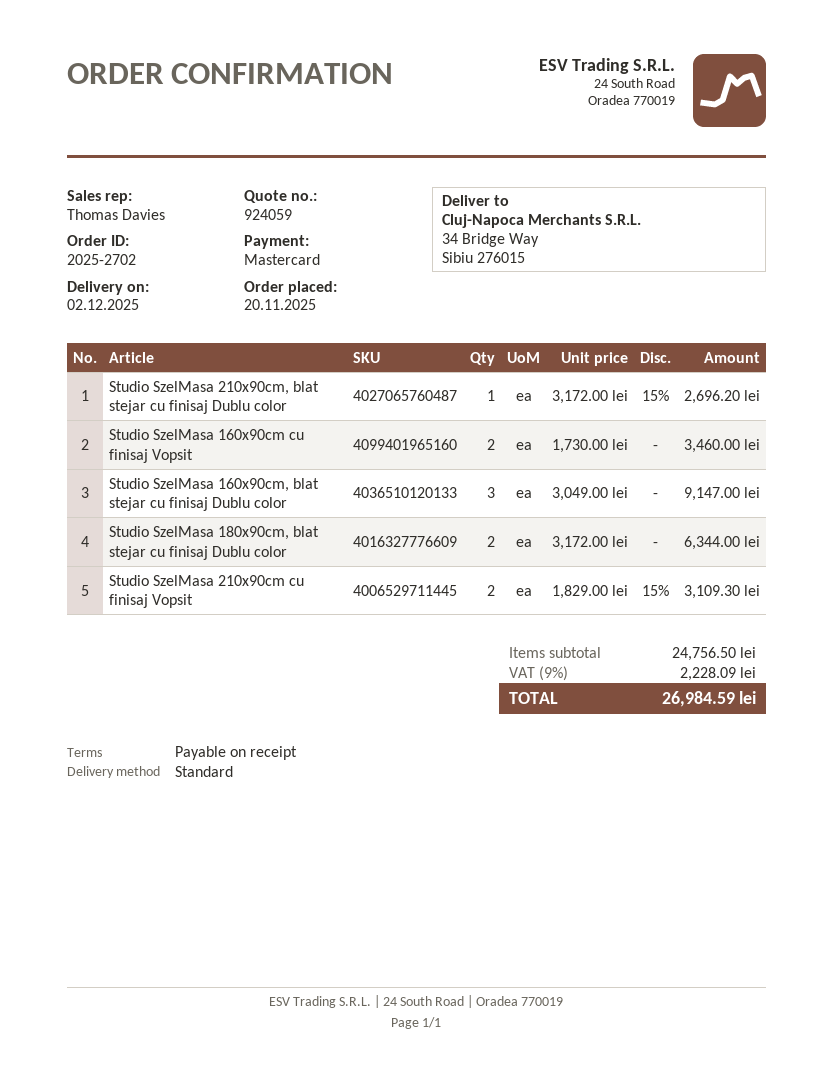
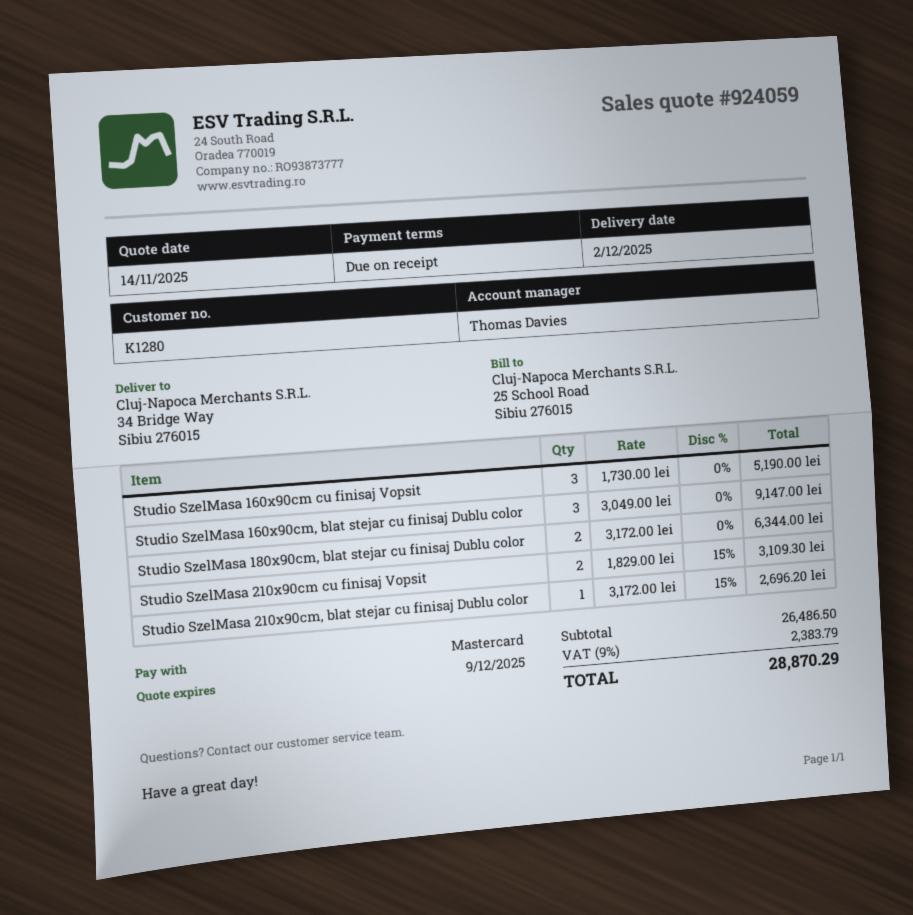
Studio SzelMasa 160x90cm cu finisaj Vopsit: 2 x 1730.00 = 3460.00 -> 3 x 1730.00 = 5190.00
subtotal: 24756.50 -> 26486.50
tax: 9% = 2228.09 -> 9% = 2383.79
total: 26984.59 -> 28870.29

